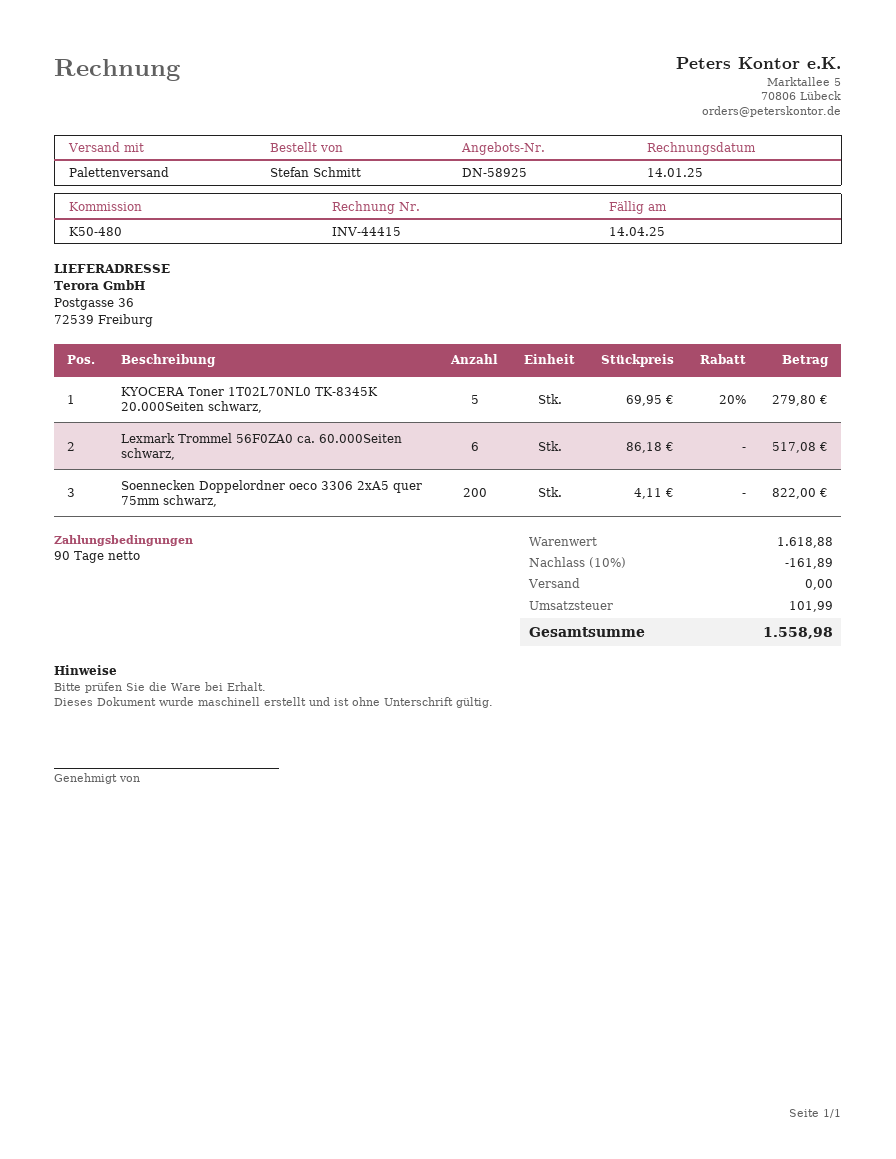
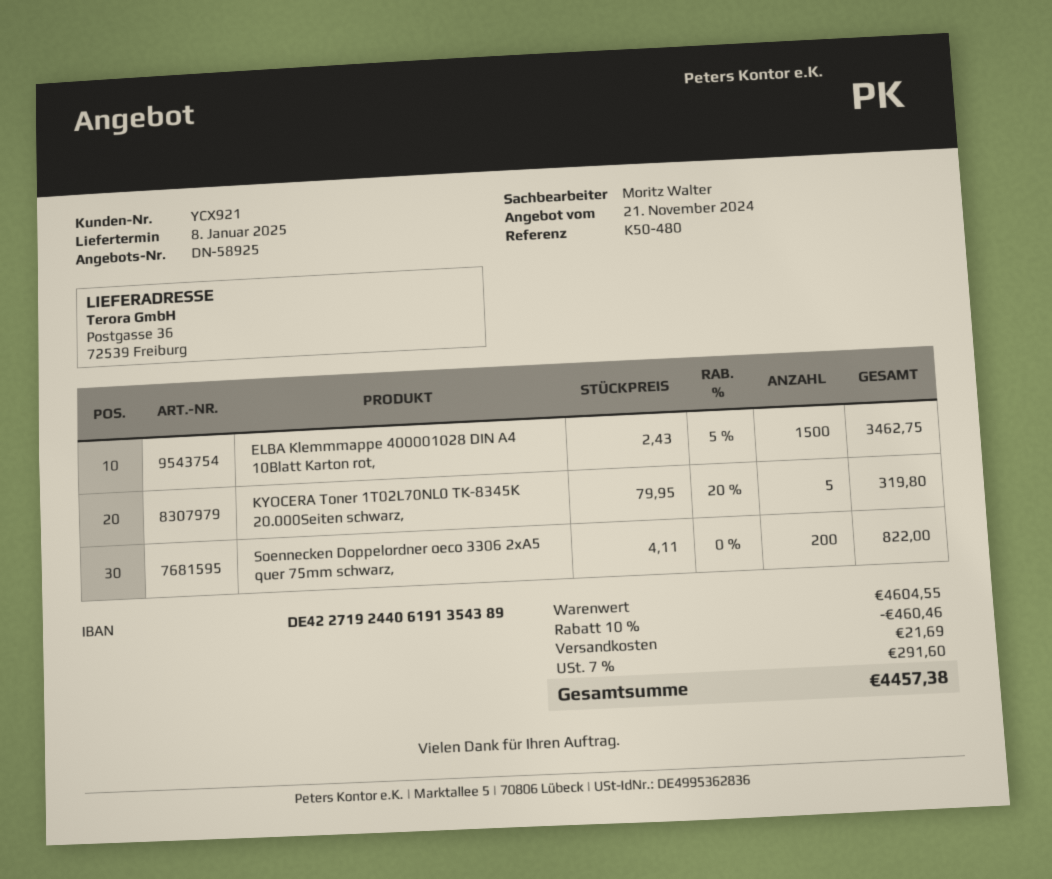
KYOCERA Toner 1T02L70NL0 TK-8345K 20.000Seiten schwarz,: 5 x 69.95 - 20% = 279.80 -> 5 x 79.95 - 20% = 319.80
Lexmark Trommel 56F0ZA0 ca. 60.000Seiten schwarz,: 6 x 86.18 = 517.08 -> none
ELBA Klemmmappe 400001028 DIN A4 10Blatt Karton rot,: none -> 1500 x 2.43 - 5% = 3462.75
subtotal: 1618.88 -> 4604.55
discount: 10% = 161.89 -> 10% = 460.46
shipping: 0.00 -> 21.69
tax: 101.99 -> 291.60
total: 1558.98 -> 4457.38

